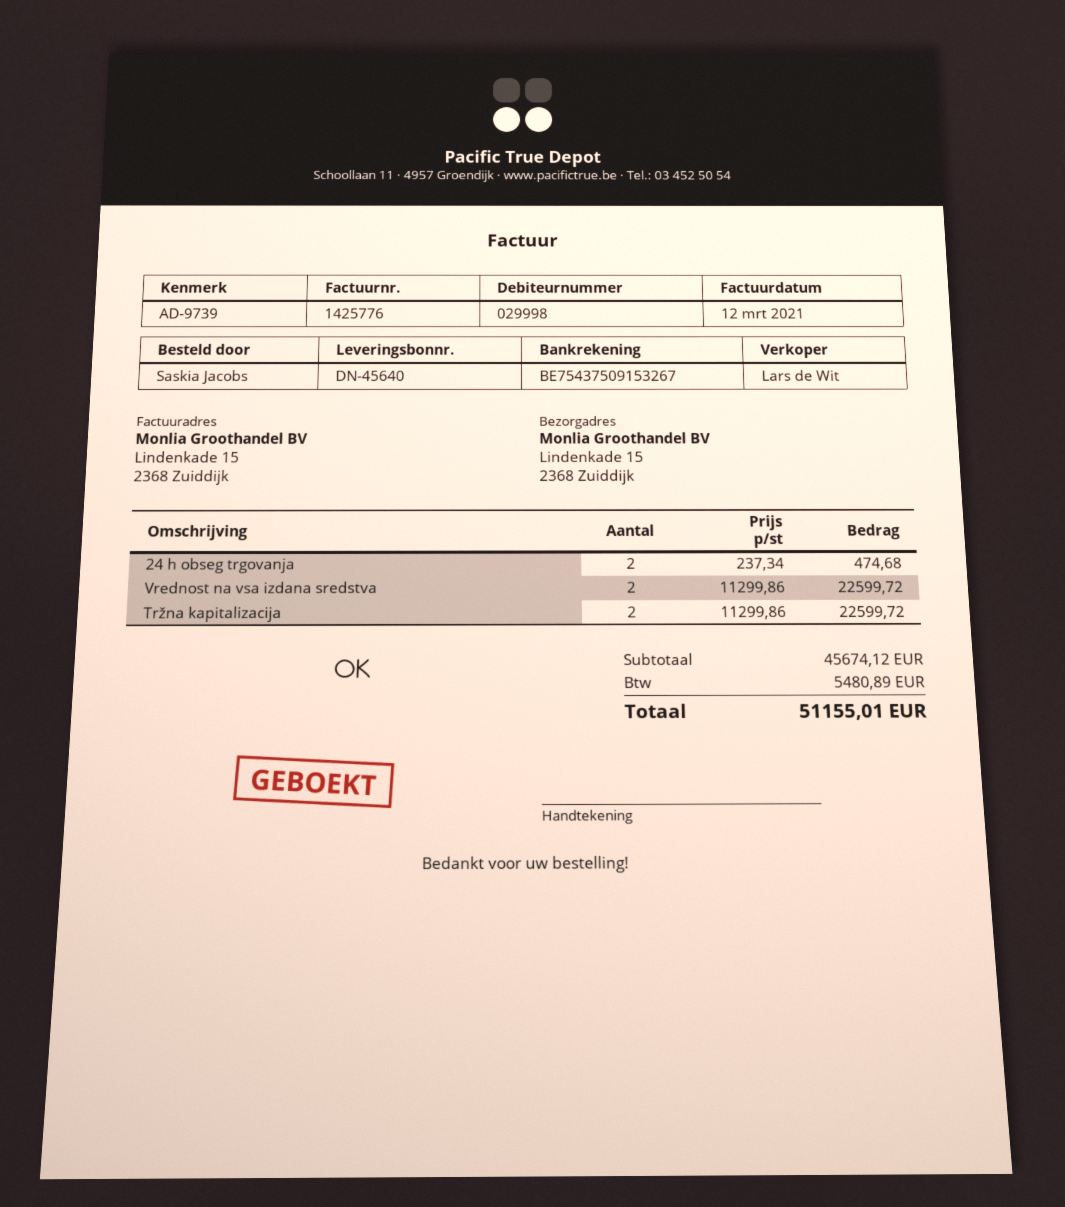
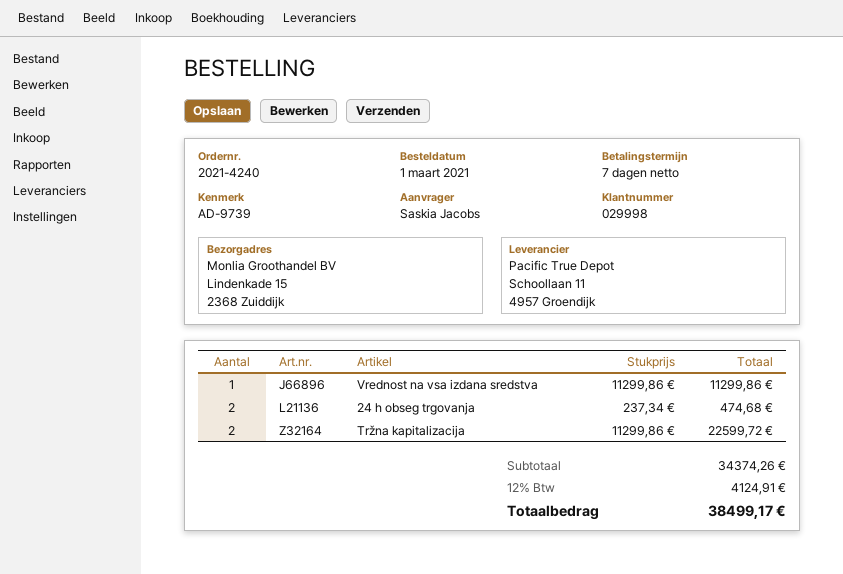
Vrednost na vsa izdana sredstva: 2 x 11299.86 = 22599.72 -> 1 x 11299.86 = 11299.86
subtotal: 45674.12 -> 34374.26
tax: 5480.89 -> 4124.91
total: 51155.01 -> 38499.17

